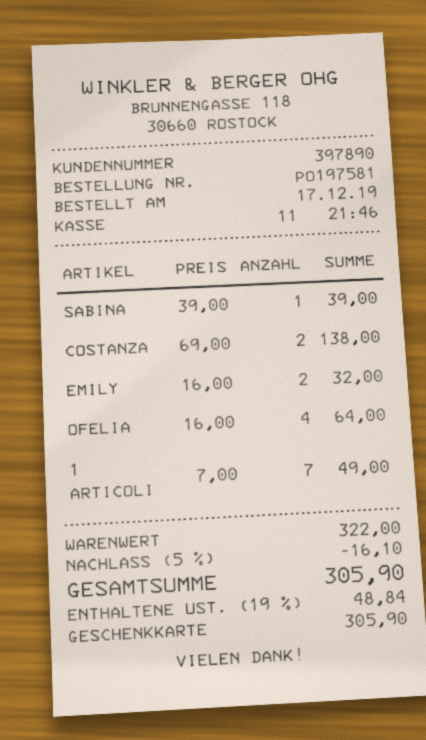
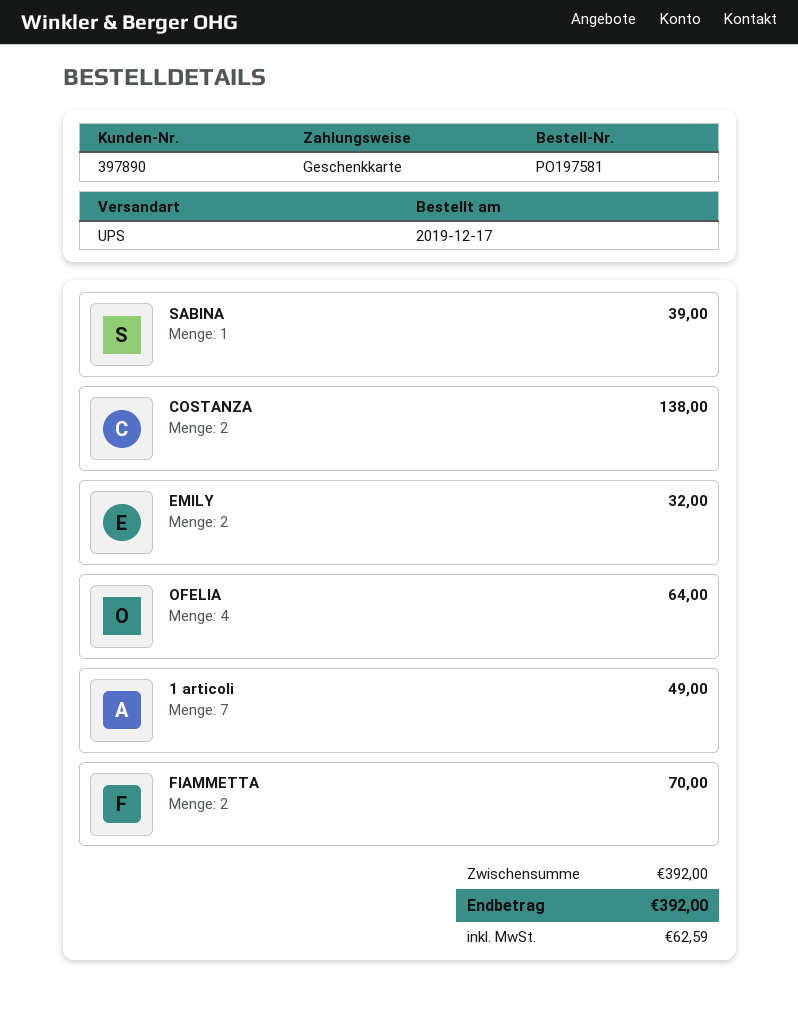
FIAMMETTA: none -> 2 for 70.00
subtotal: 322.00 -> 392.00
discount: 5% = 16.10 -> none
tax: 48.84 -> 62.59
total: 305.90 -> 392.00

